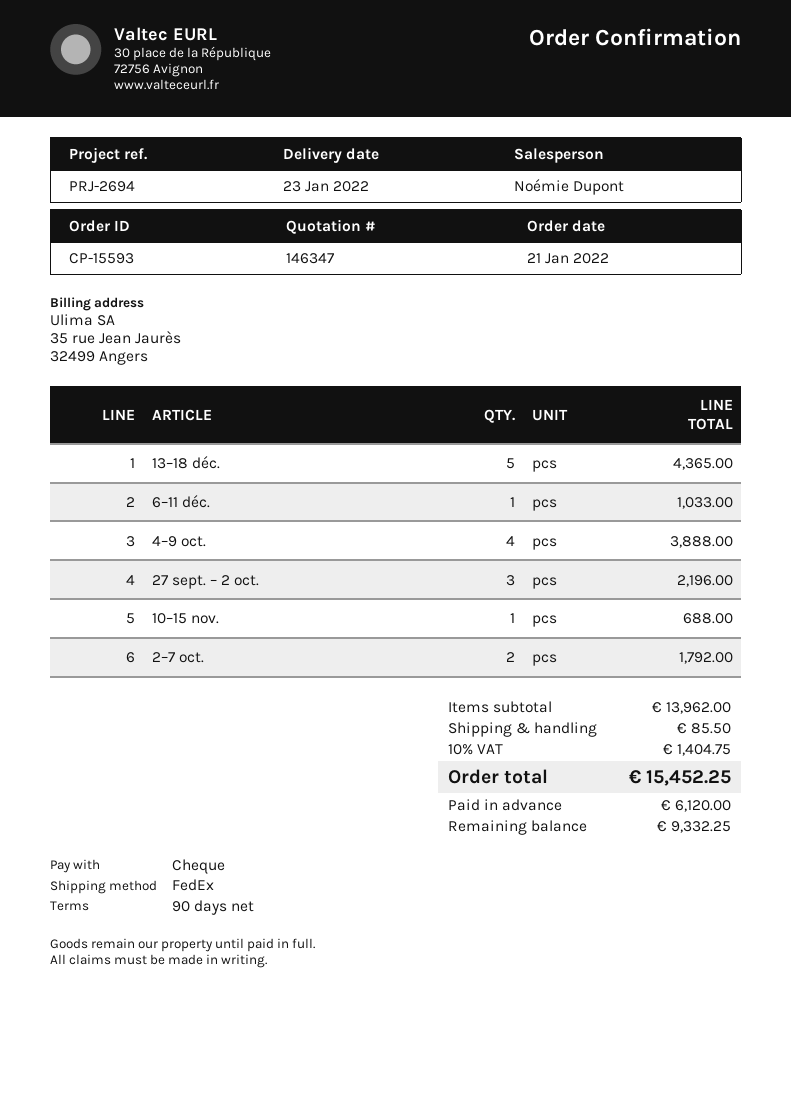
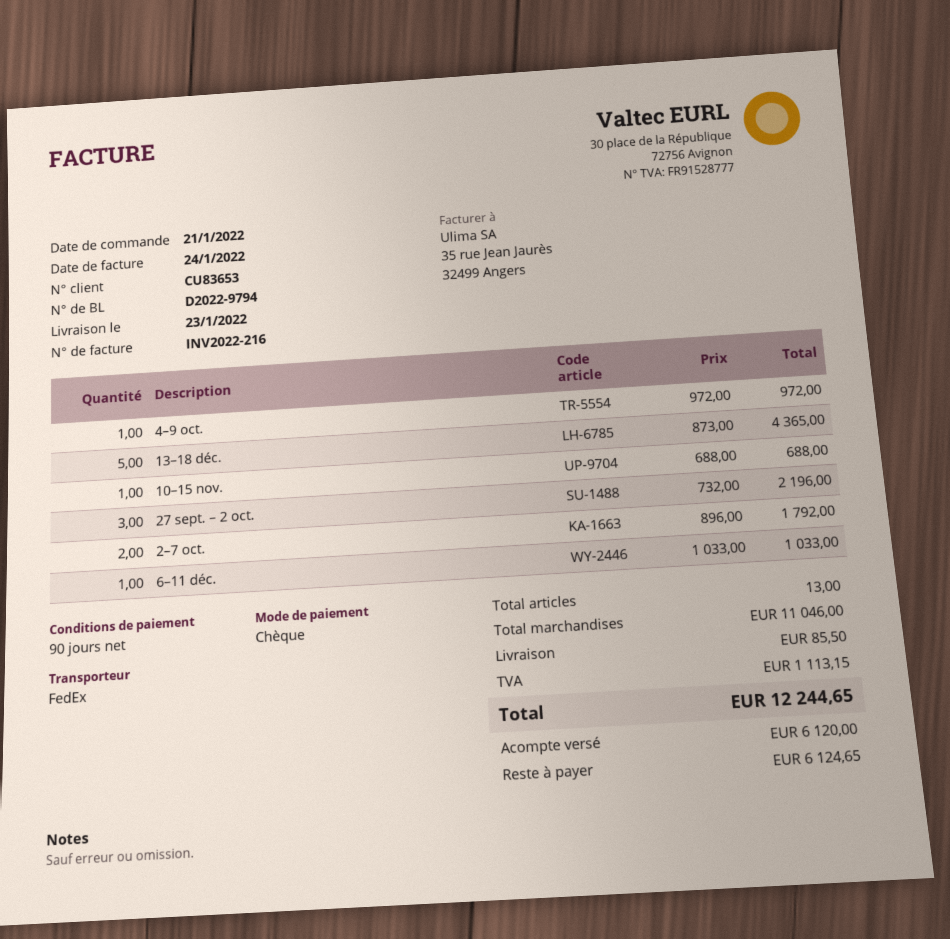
4–9 oct.: 4 for 3888.00 -> 1 for 972.00
subtotal: 13962.00 -> 11046.00
tax: 1404.75 -> 1113.15
total: 15452.25 -> 12244.65
balance: 9332.25 -> 6124.65

